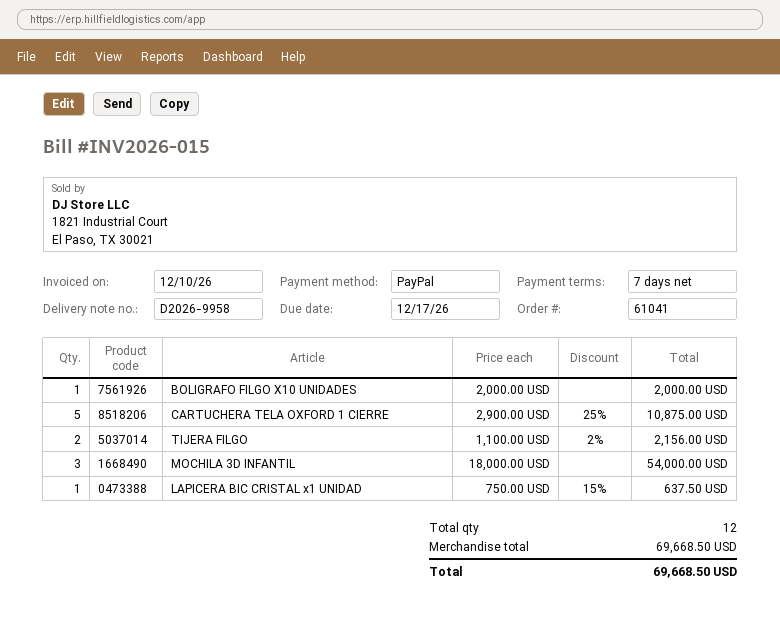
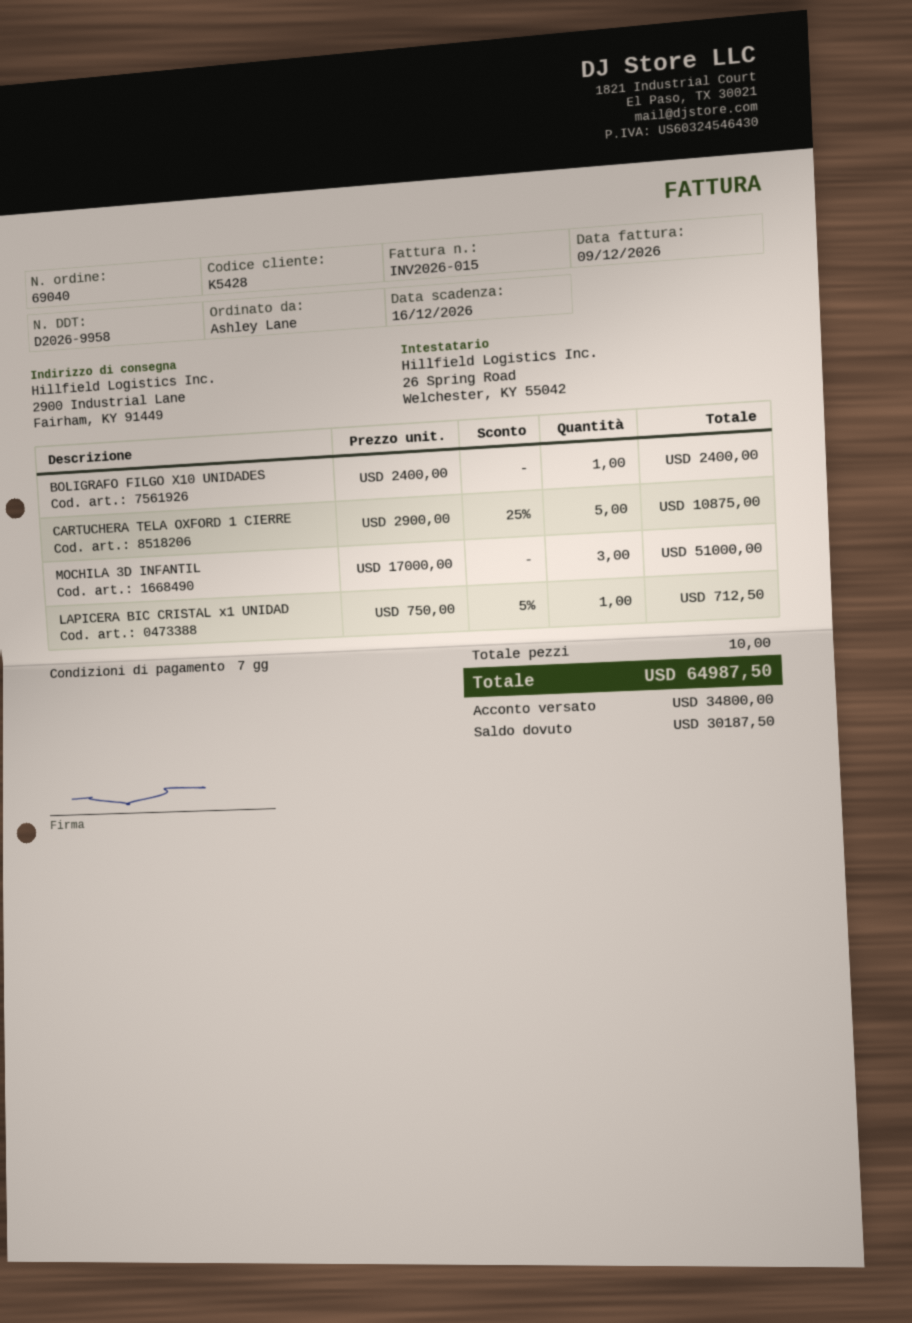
order number: 61041 -> 69040
invoice date: 2026-12-10 -> 2026-12-09
due date: 2026-12-17 -> 2026-12-16
BOLIGRAFO FILGO X10 UNIDADES: 1 x 2000.00 = 2000.00 -> 1 x 2400.00 = 2400.00
TIJERA FILGO: 2 x 1100.00 - 2% = 2156.00 -> none
MOCHILA 3D INFANTIL: 3 x 18000.00 = 54000.00 -> 3 x 17000.00 = 51000.00
LAPICERA BIC CRISTAL x1 UNIDAD: 1 x 750.00 - 15% = 637.50 -> 1 x 750.00 - 5% = 712.50
total quantity: 12 -> 10
total: 69668.50 -> 64987.50

